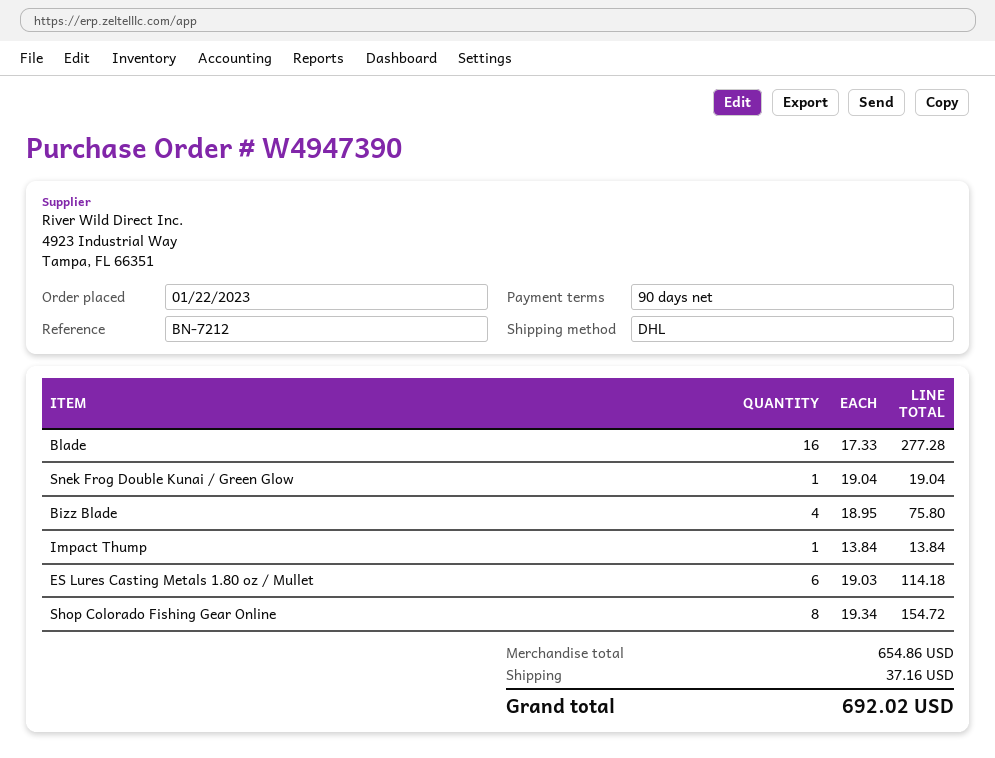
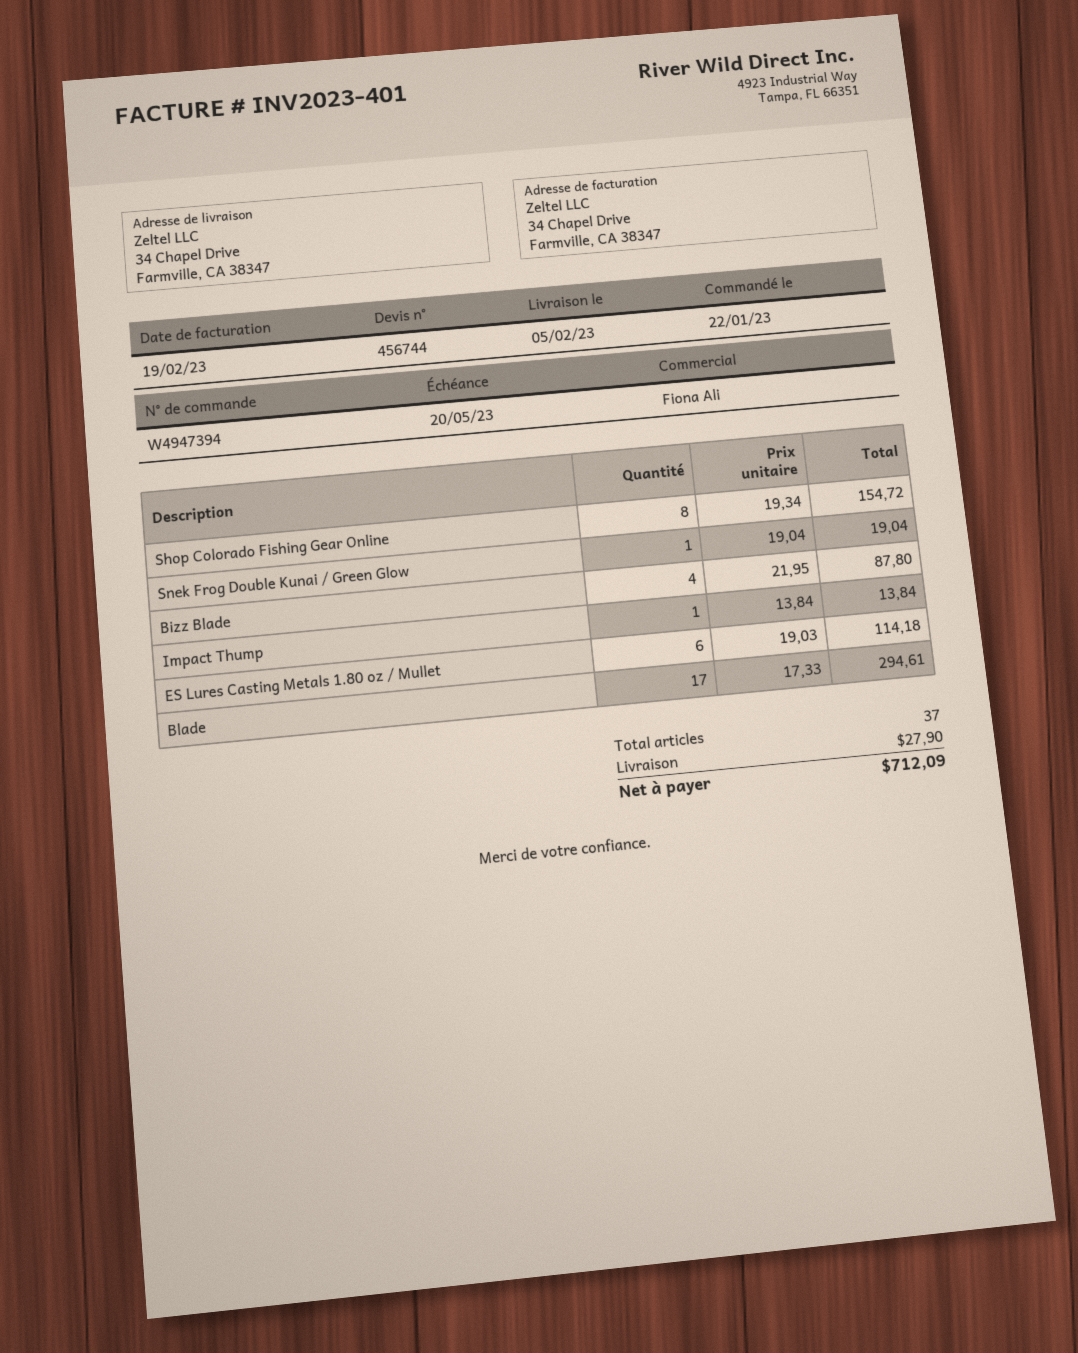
order number: W4947390 -> W4947394
Blade: 16 x 17.33 = 277.28 -> 17 x 17.33 = 294.61
Bizz Blade: 4 x 18.95 = 75.80 -> 4 x 21.95 = 87.80
shipping: 37.16 -> 27.90
total: 692.02 -> 712.09

